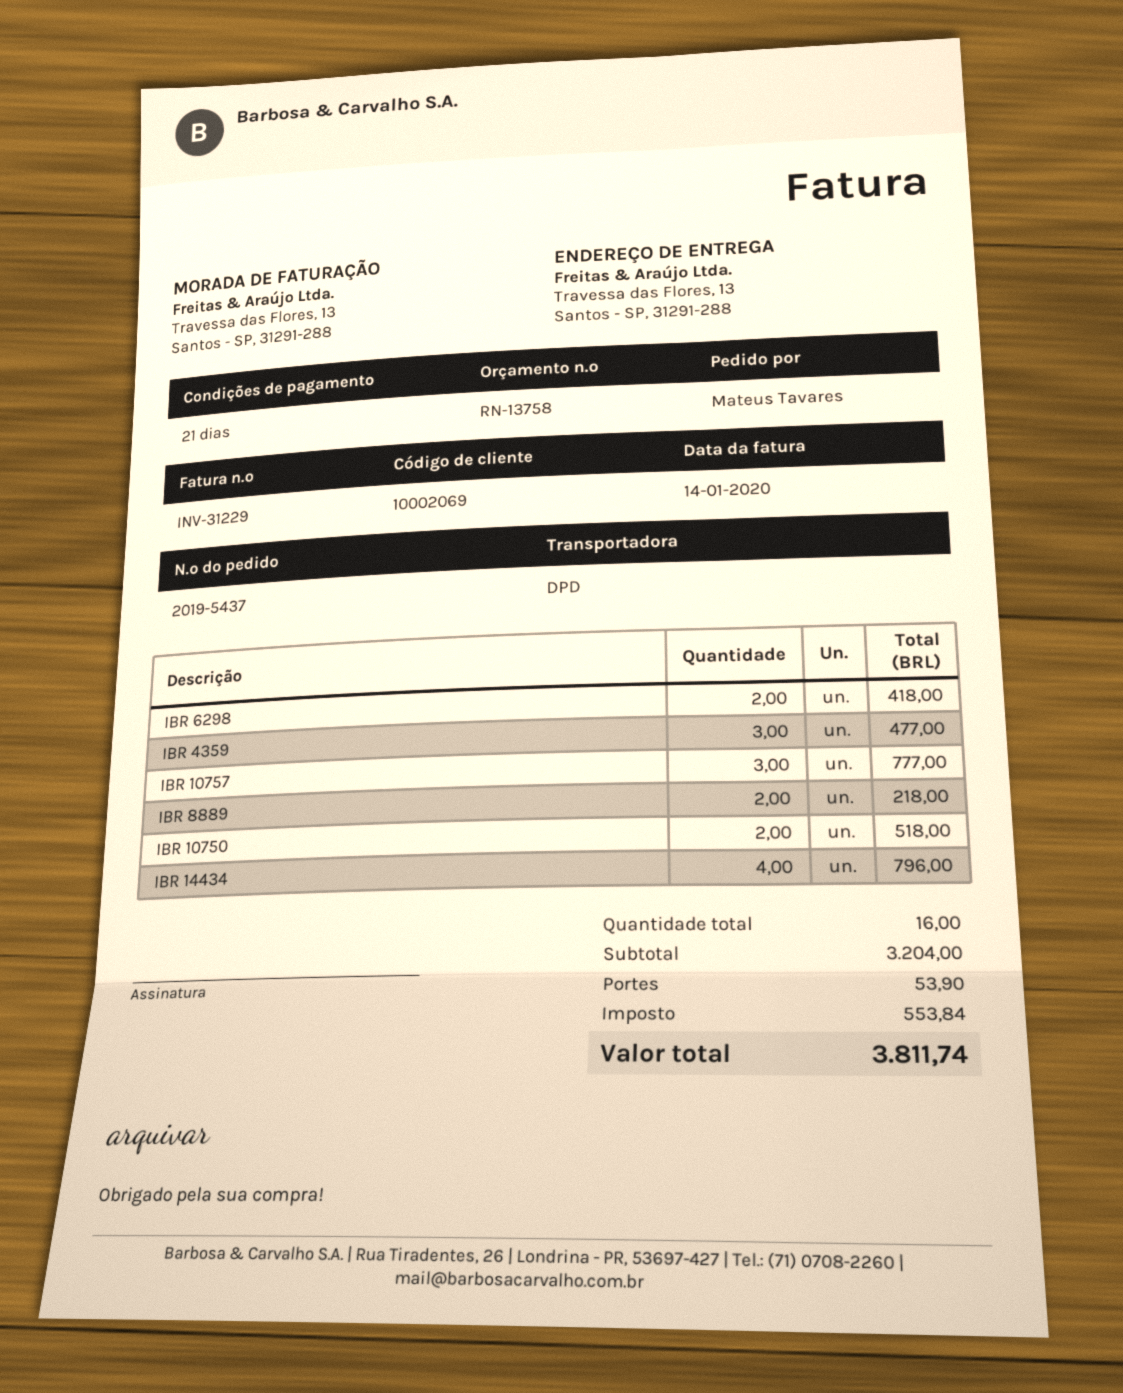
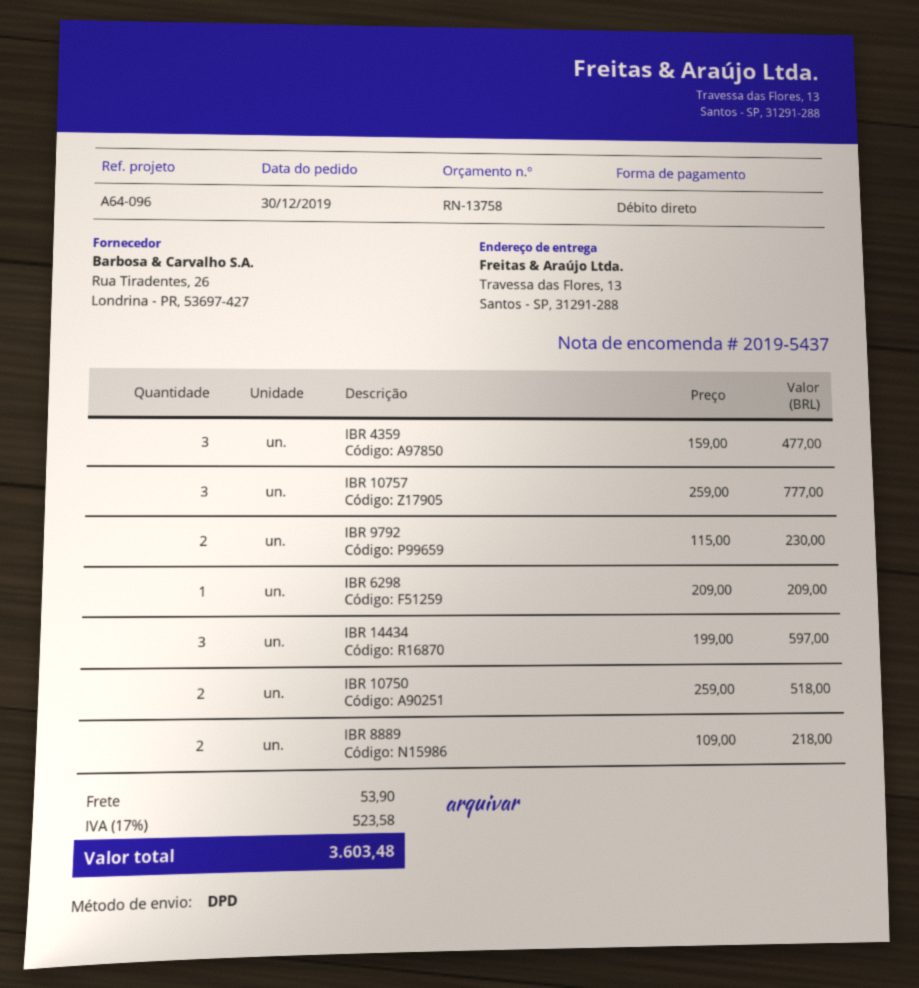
IBR 6298: 2 for 418.00 -> 1 for 209.00
IBR 14434: 4 for 796.00 -> 3 for 597.00
IBR 9792: none -> 2 for 230.00
tax: 553.84 -> 523.58
total: 3811.74 -> 3603.48

